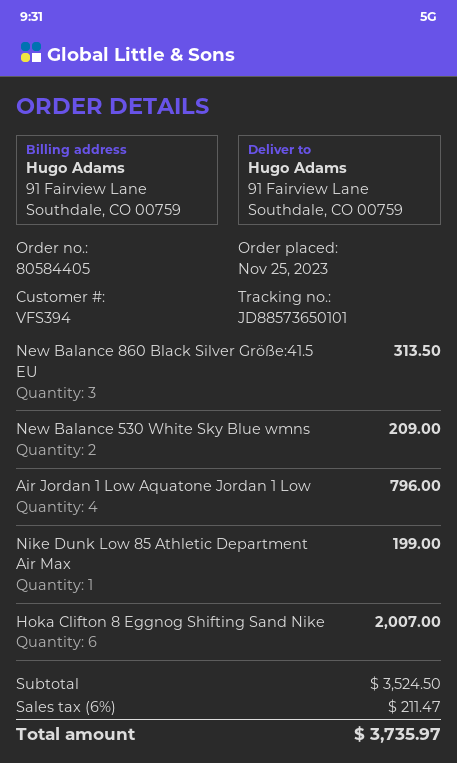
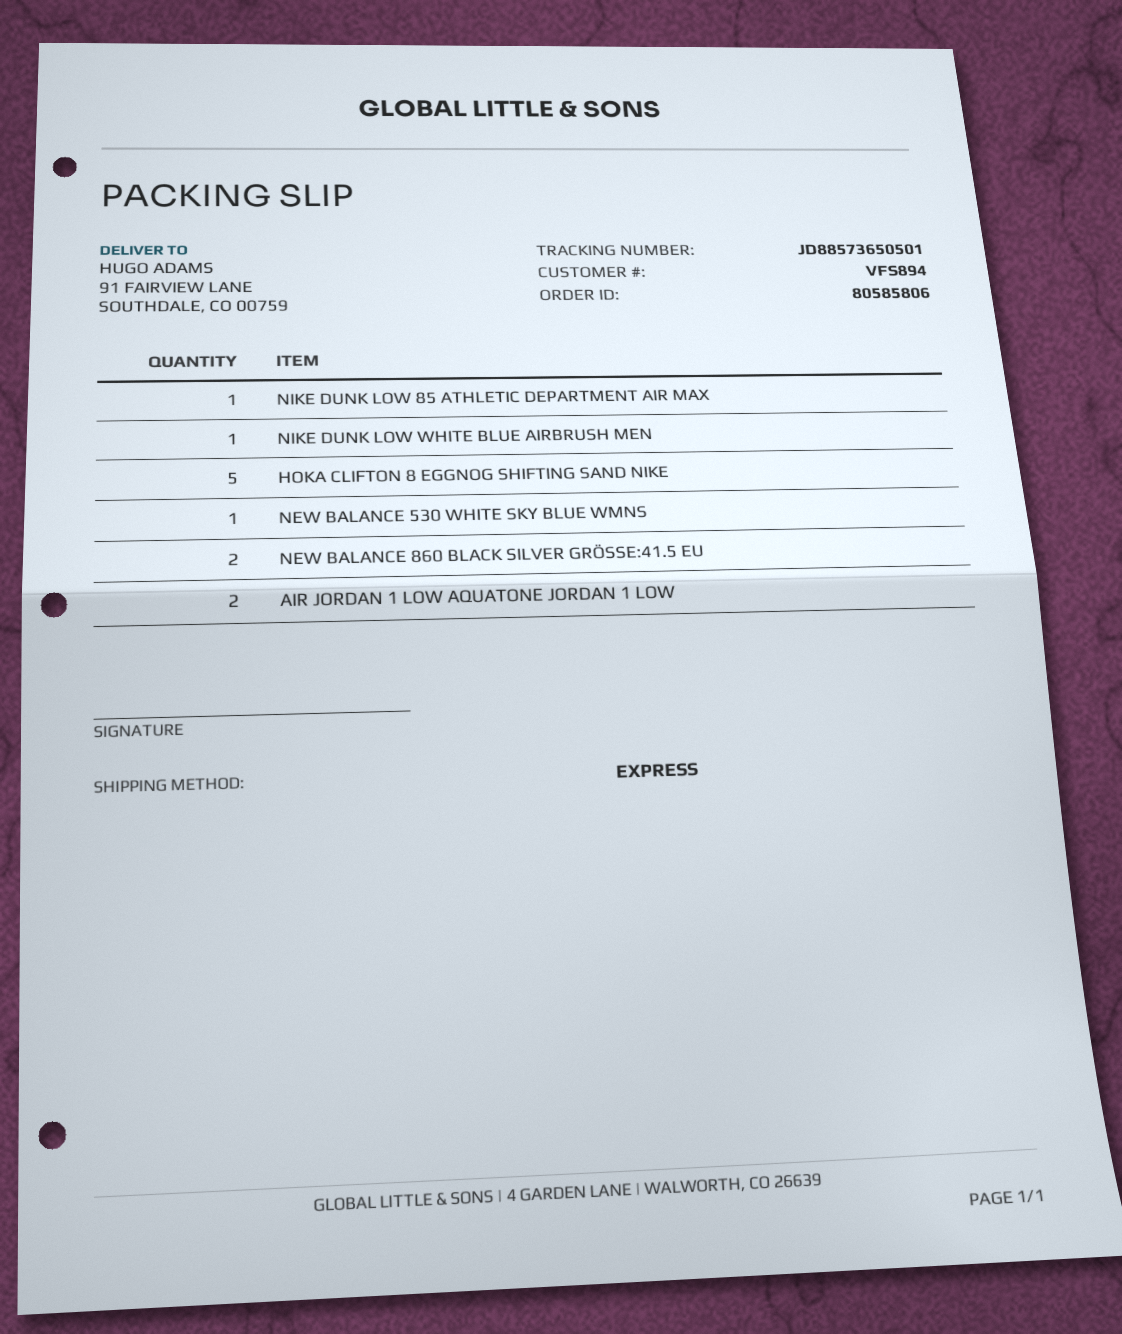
order number: 80584405 -> 80585806
customer number: VFS394 -> VFS894
tracking number: JD88573650101 -> JD88573650501
New Balance 860 Black Silver Größe:41.5 EU: 3 -> 2
New Balance 530 White Sky Blue wmns: 2 -> 1
Air Jordan 1 Low Aquatone Jordan 1 Low: 4 -> 2
Hoka Clifton 8 Eggnog Shifting Sand Nike: 6 -> 5
NIKE DUNK LOW WHITE BLUE AIRBRUSH MEN: none -> 1

